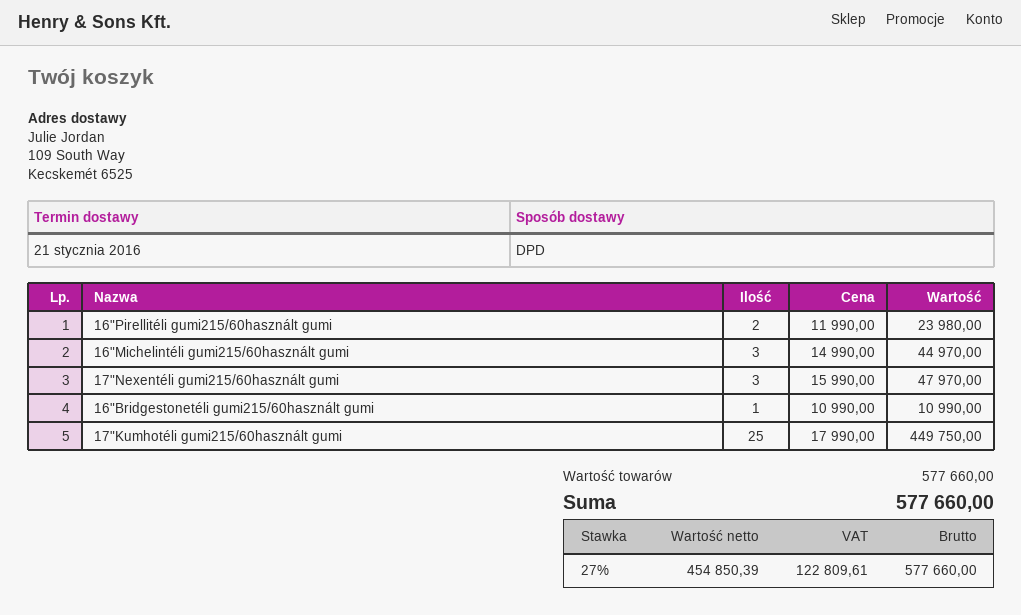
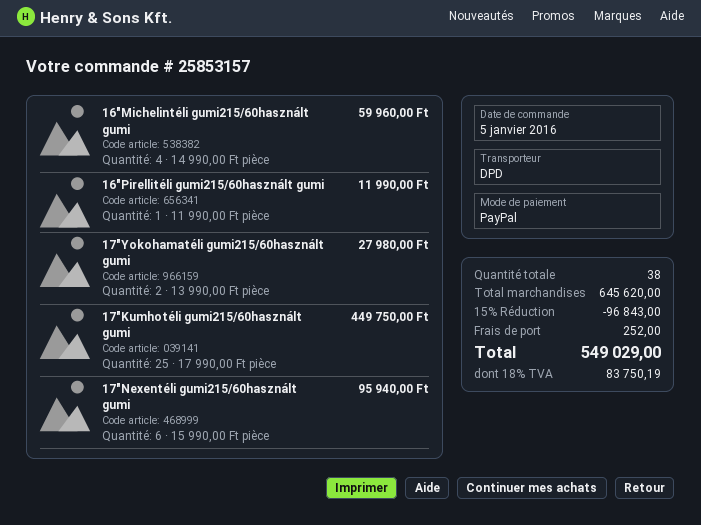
16"Pirellitéli gumi215/60használt gumi: 2 x 11990.00 = 23980.00 -> 1 x 11990.00 = 11990.00
16"Michelintéli gumi215/60használt gumi: 3 x 14990.00 = 44970.00 -> 4 x 14990.00 = 59960.00
17"Nexentéli gumi215/60használt gumi: 3 x 15990.00 = 47970.00 -> 6 x 15990.00 = 95940.00
16"Bridgestonetéli gumi215/60használt gumi: 1 x 10990.00 = 10990.00 -> none
17"Yokohamatéli gumi215/60használt gumi: none -> 2 x 13990.00 = 27980.00
subtotal: 577660.00 -> 645620.00
discount: none -> 15% = 96843.00
shipping: none -> 252.00
tax: 27% = 122809.61 -> 18% = 83750.19
total: 577660.00 -> 549029.00

